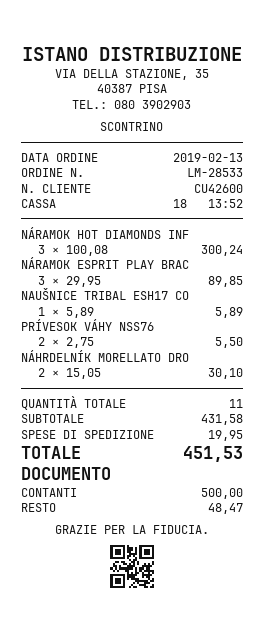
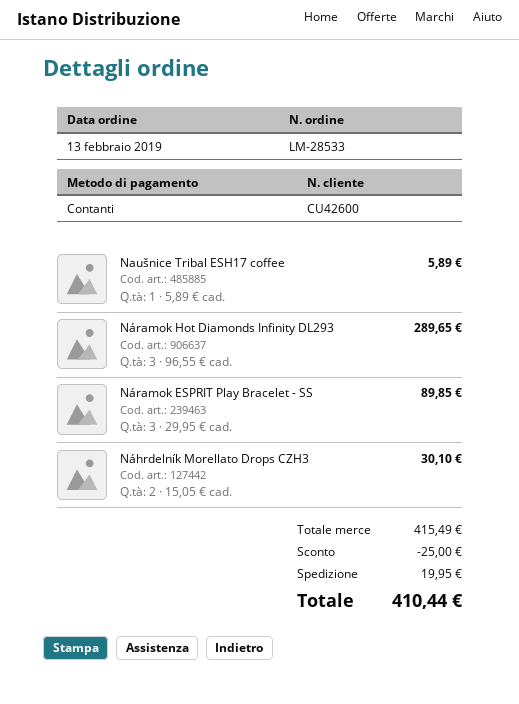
NÁRAMOK HOT DIAMONDS INF: 3 x 100.08 = 300.24 -> 3 x 96.55 = 289.65
PRÍVESOK VÁHY NSS76: 2 x 2.75 = 5.50 -> none
subtotal: 431.58 -> 415.49
discount: none -> 25.00
total: 451.53 -> 410.44

